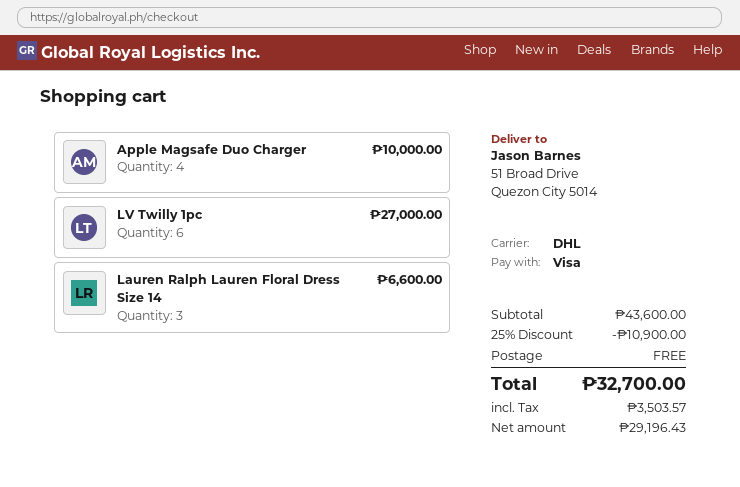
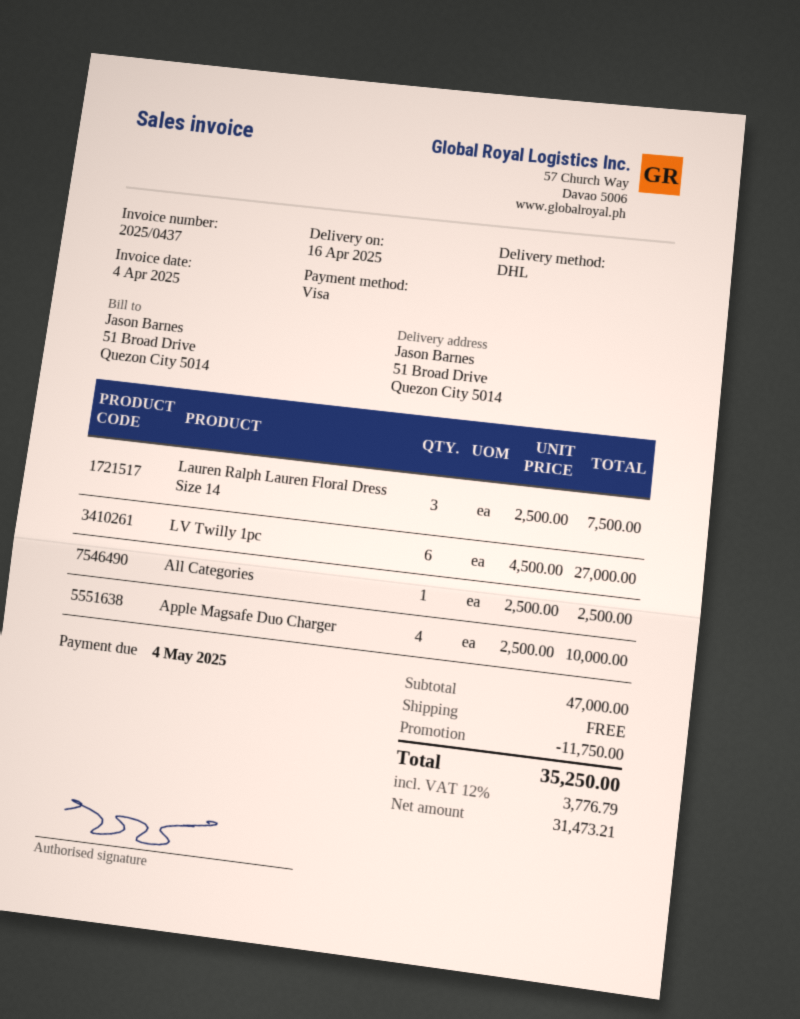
Lauren Ralph Lauren Floral Dress Size 14: 3 for 6600.00 -> 3 for 7500.00
All Categories: none -> 1 for 2500.00
subtotal: 43600.00 -> 47000.00
discount: 10900.00 -> 11750.00
net: 29196.43 -> 31473.21
tax: 3503.57 -> 3776.79
total: 32700.00 -> 35250.00

